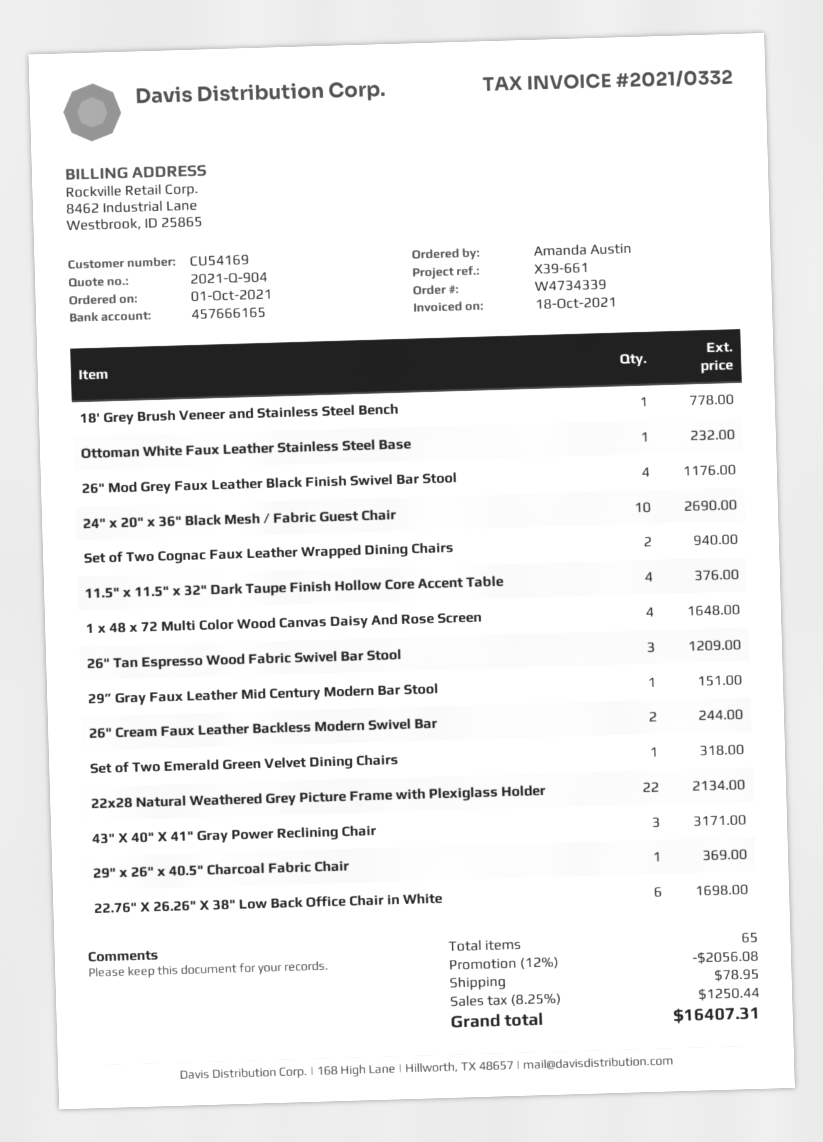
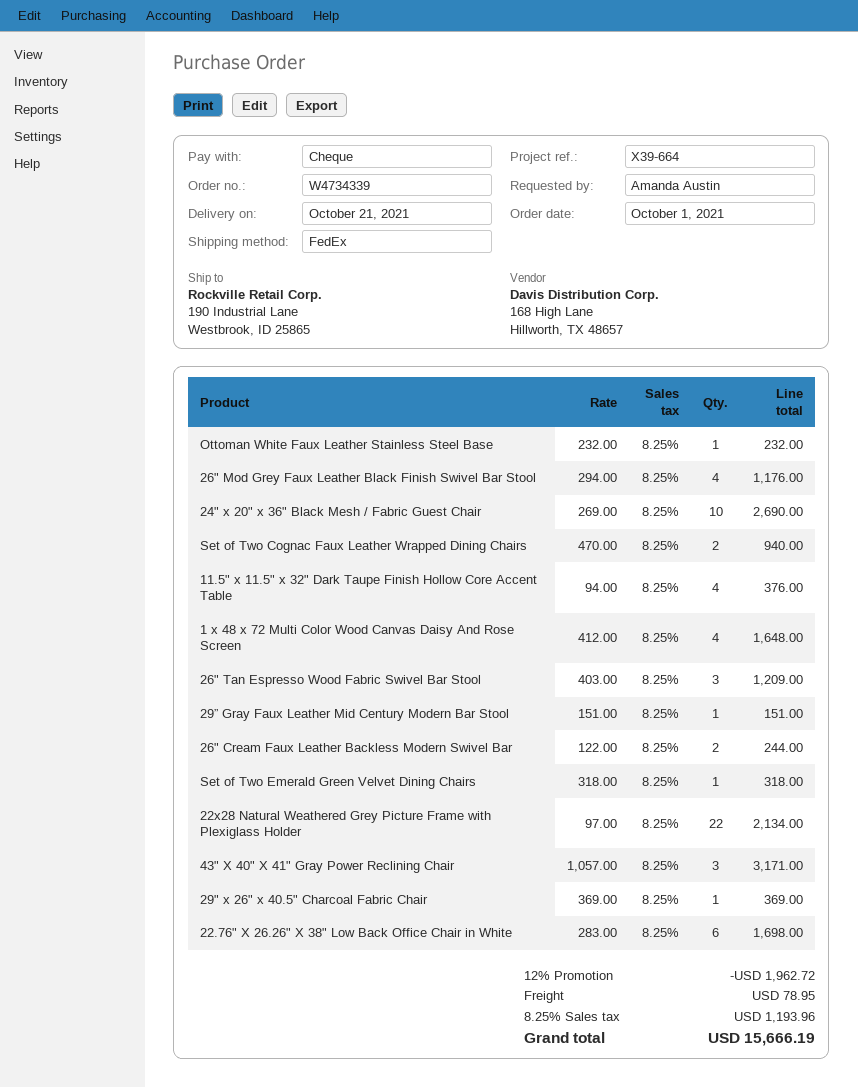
reference: X39-661 -> X39-664
18' Grey Brush Veneer and Stainless Steel Bench: 1 for 778.00 -> none
discount: 12% = 2056.08 -> 12% = 1962.72
tax: 8.25% = 1250.44 -> 8.25% = 1193.96
total: 16407.31 -> 15666.19

